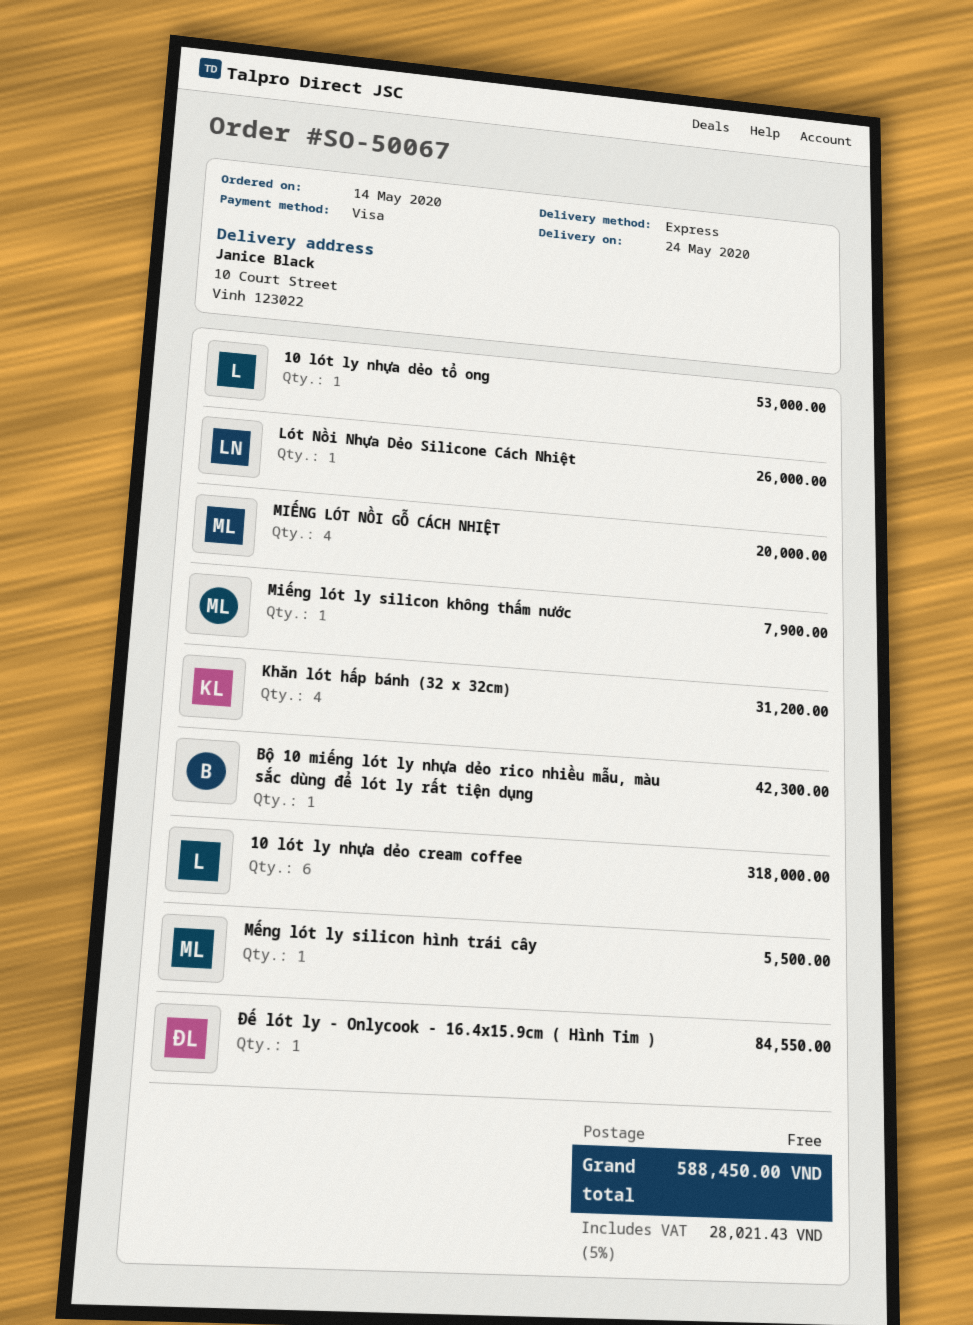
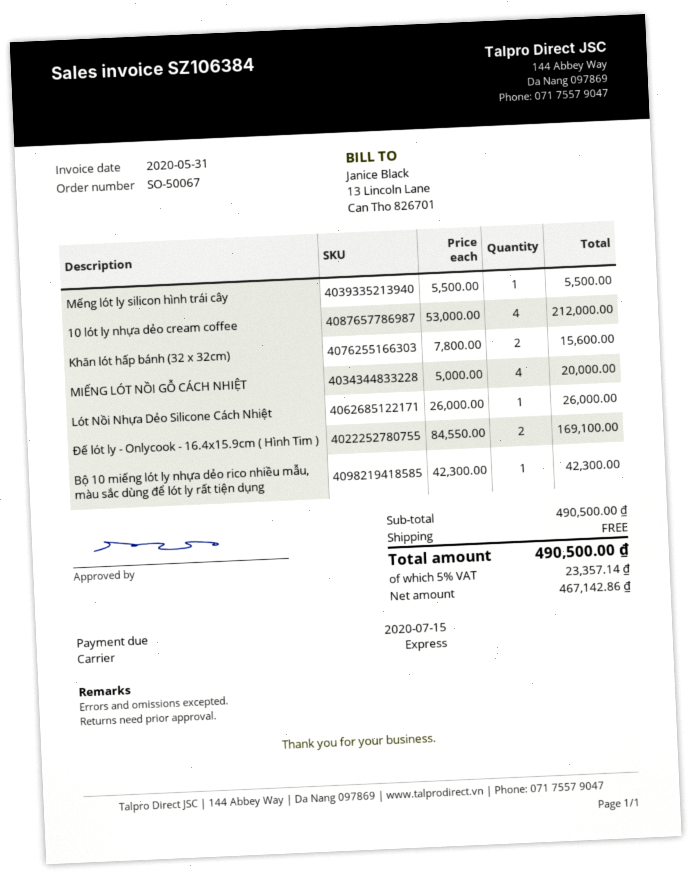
10 lót ly nhựa dẻo tổ ong: 1 for 53000.00 -> none
Miếng lót ly silicon không thấm nước: 1 for 7900.00 -> none
Khăn lót hấp bánh (32 x 32cm): 4 for 31200.00 -> 2 for 15600.00
10 lót ly nhựa dẻo cream coffee: 6 for 318000.00 -> 4 for 212000.00
Đế lót ly - Onlycook - 16.4x15.9cm ( Hình Tim ): 1 for 84550.00 -> 2 for 169100.00
tax: 5% = 28021.43 -> 5% = 23357.14
total: 588450.00 -> 490500.00

